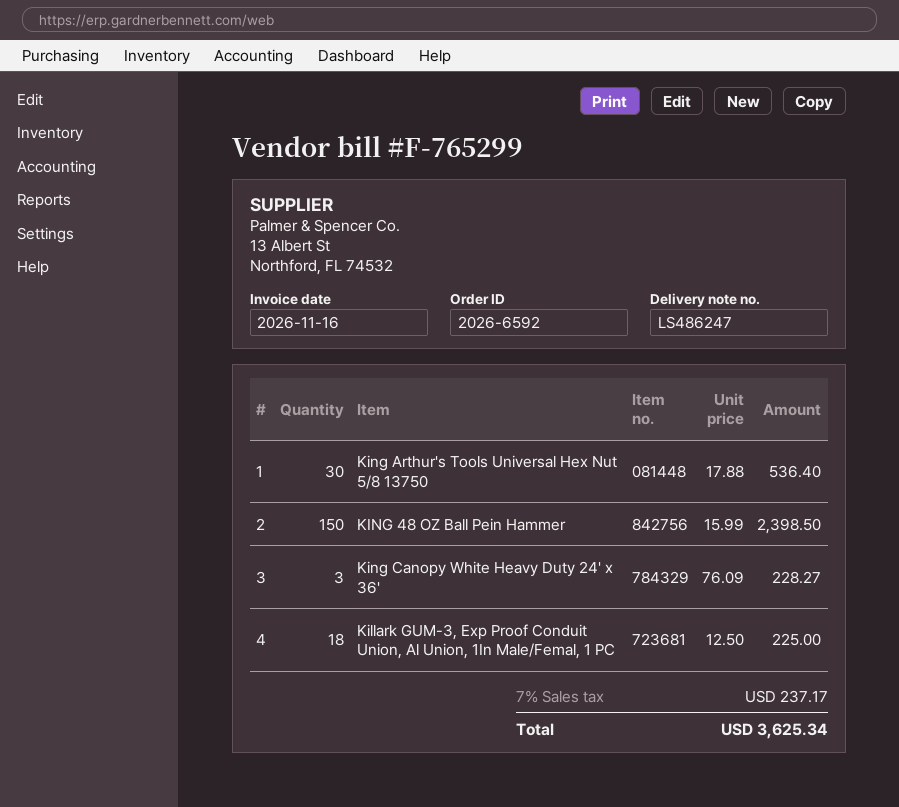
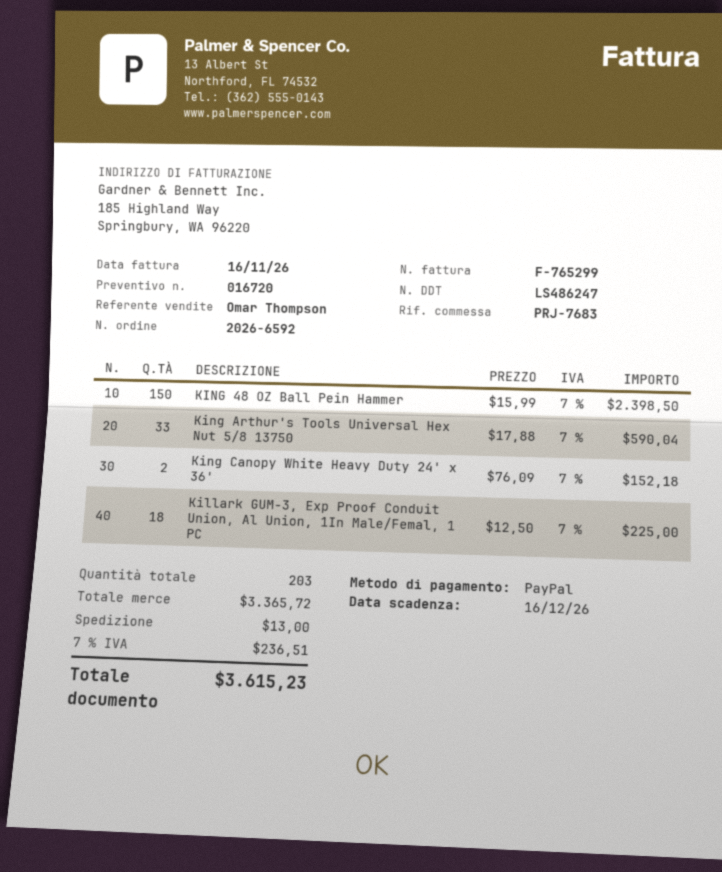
King Arthur's Tools Universal Hex Nut 5/8 13750: 30 x 17.88 = 536.40 -> 33 x 17.88 = 590.04
King Canopy White Heavy Duty 24' x 36': 3 x 76.09 = 228.27 -> 2 x 76.09 = 152.18
shipping: none -> 13.00
tax: 7% = 237.17 -> 7% = 236.51
total: 3625.34 -> 3615.23

